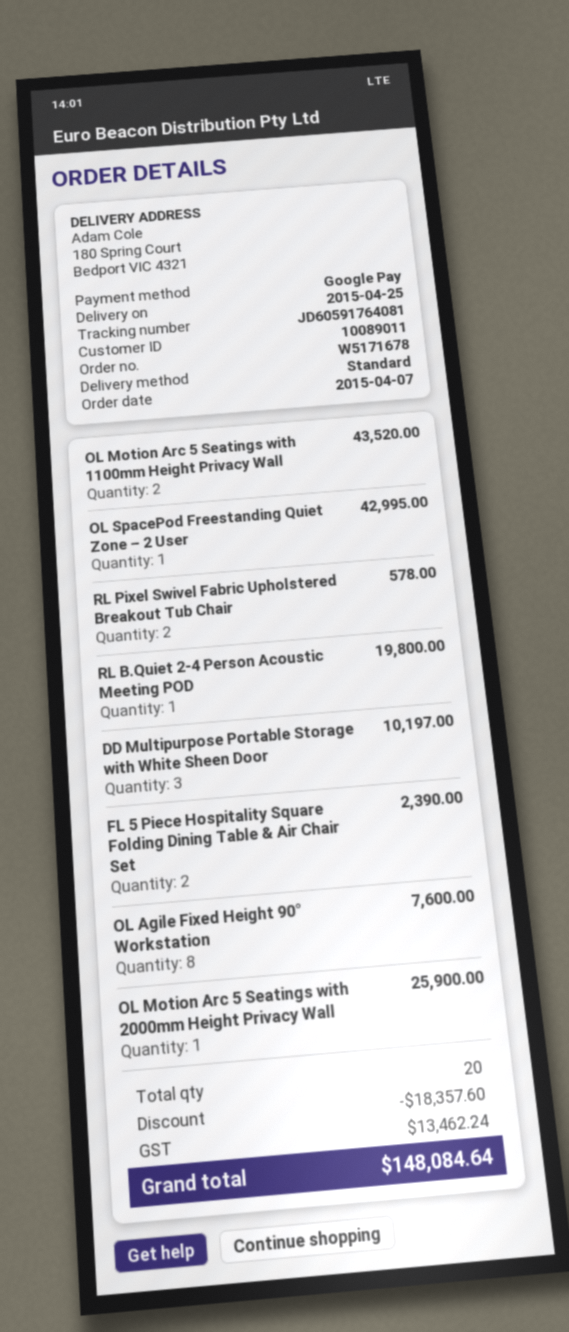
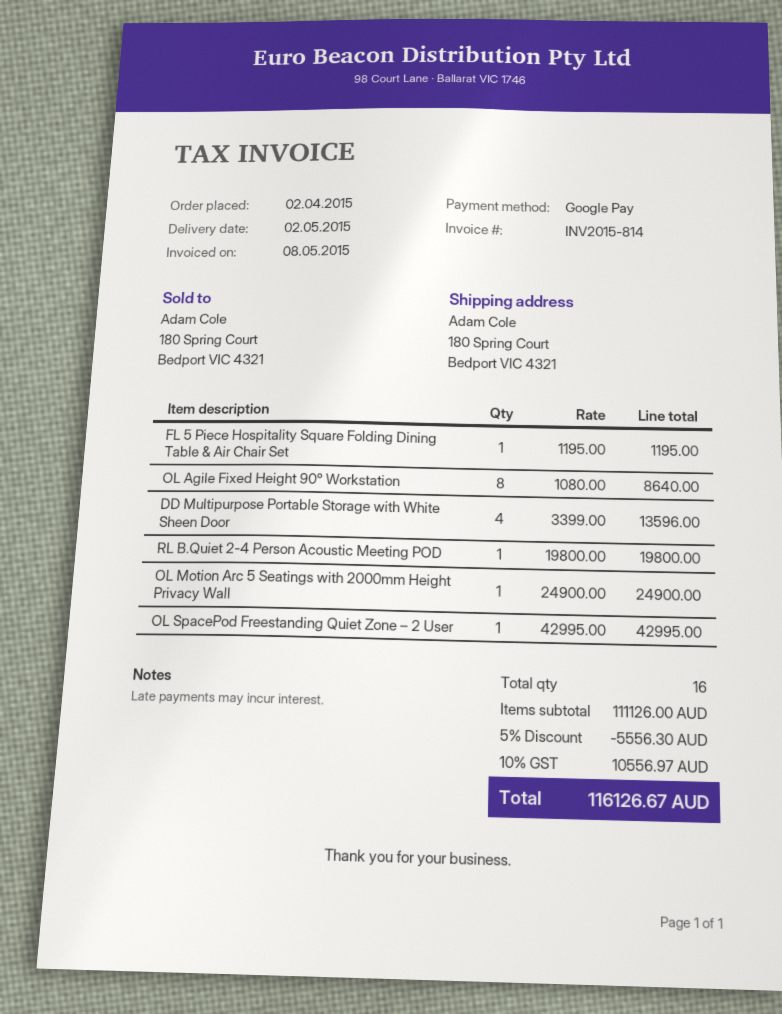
order date: 2015-04-07 -> 2015-04-02
delivery date: 2015-04-25 -> 2015-05-02
OL Motion Arc 5 Seatings with 1100mm Height Privacy Wall: 2 for 43520.00 -> none
RL Pixel Swivel Fabric Upholstered Breakout Tub Chair: 2 for 578.00 -> none
DD Multipurpose Portable Storage with White Sheen Door: 3 for 10197.00 -> 4 for 13596.00
FL 5 Piece Hospitality Square Folding Dining Table & Air Chair Set: 2 for 2390.00 -> 1 for 1195.00
OL Agile Fixed Height 90° Workstation: 8 for 7600.00 -> 8 for 8640.00
OL Motion Arc 5 Seatings with 2000mm Height Privacy Wall: 1 for 25900.00 -> 1 for 24900.00
total quantity: 20 -> 16
discount: 18357.60 -> 5556.30
tax: 13462.24 -> 10556.97
total: 148084.64 -> 116126.67

